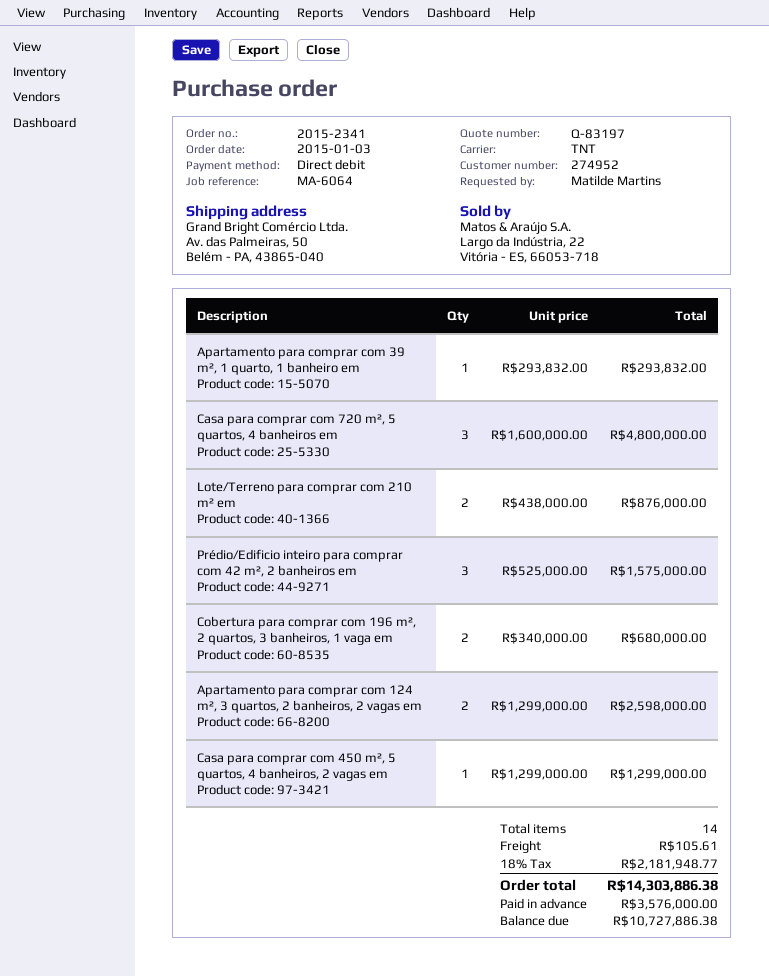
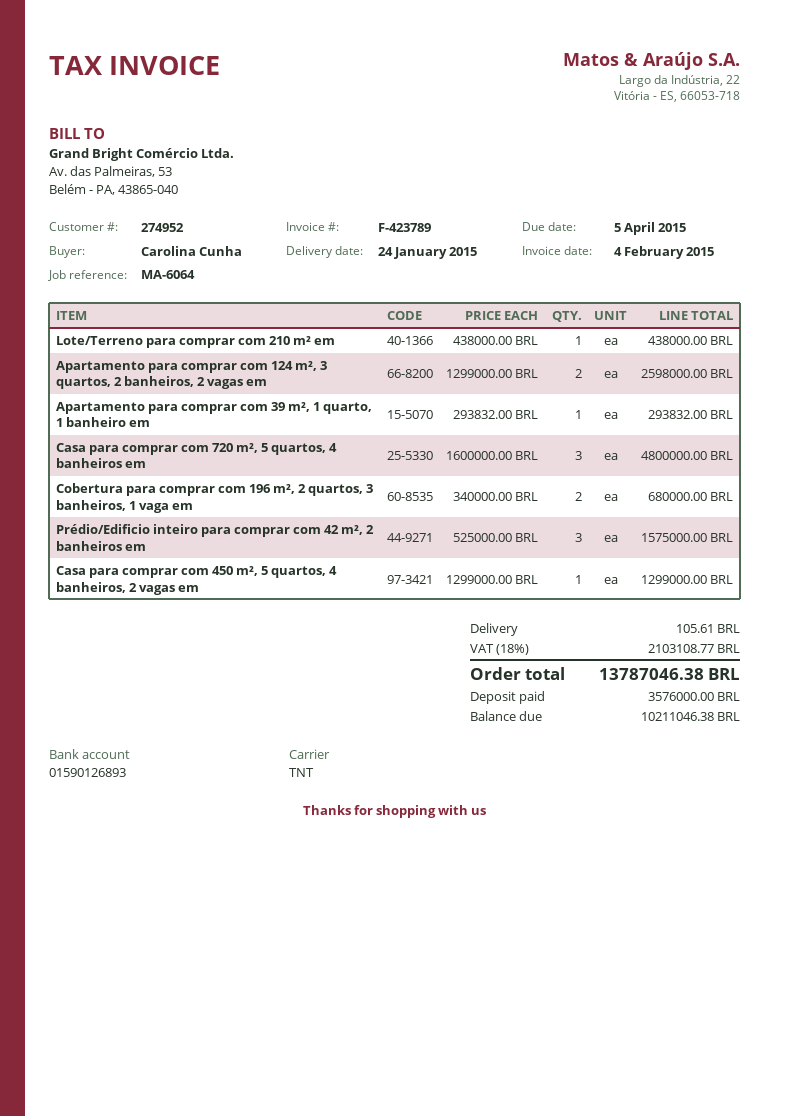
ordered by: Matilde Martins -> Carolina Cunha
Lote/Terreno para comprar com 210 m² em: 2 x 438000.00 = 876000.00 -> 1 x 438000.00 = 438000.00
tax: 18% = 2181948.77 -> 18% = 2103108.77
total: 14303886.38 -> 13787046.38
balance: 10727886.38 -> 10211046.38

